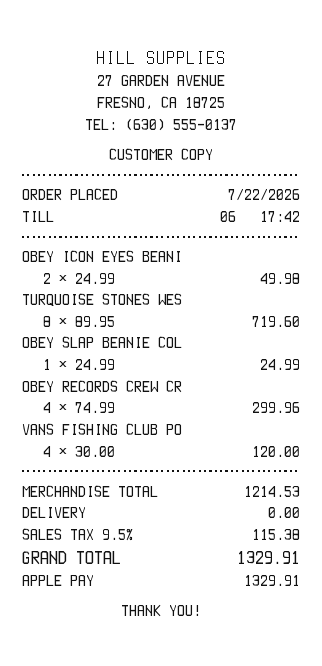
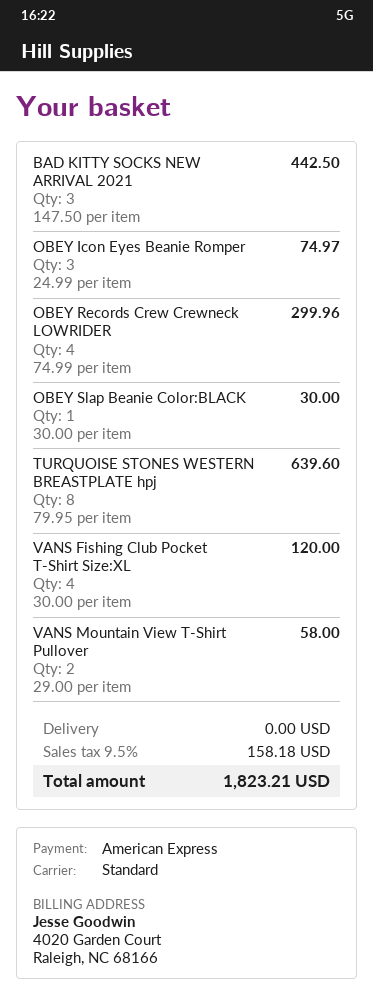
payment method: Apple Pay -> American Express
OBEY ICON EYES BEANI: 2 x 24.99 = 49.98 -> 3 x 24.99 = 74.97
TURQUOISE STONES WES: 8 x 89.95 = 719.60 -> 8 x 79.95 = 639.60
OBEY SLAP BEANIE COL: 1 x 24.99 = 24.99 -> 1 x 30.00 = 30.00
BAD KITTY SOCKS NEW ARRIVAL 2021: none -> 3 x 147.50 = 442.50
VANS Mountain View T-Shirt Pullover: none -> 2 x 29.00 = 58.00
tax: 9.5% = 115.38 -> 9.5% = 158.18
total: 1329.91 -> 1823.21

